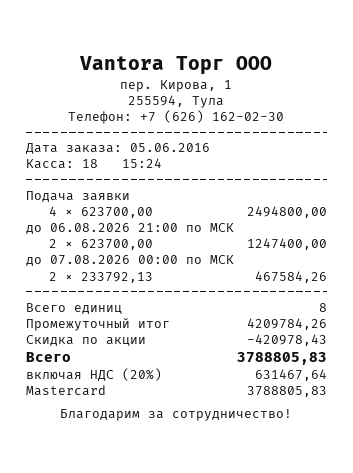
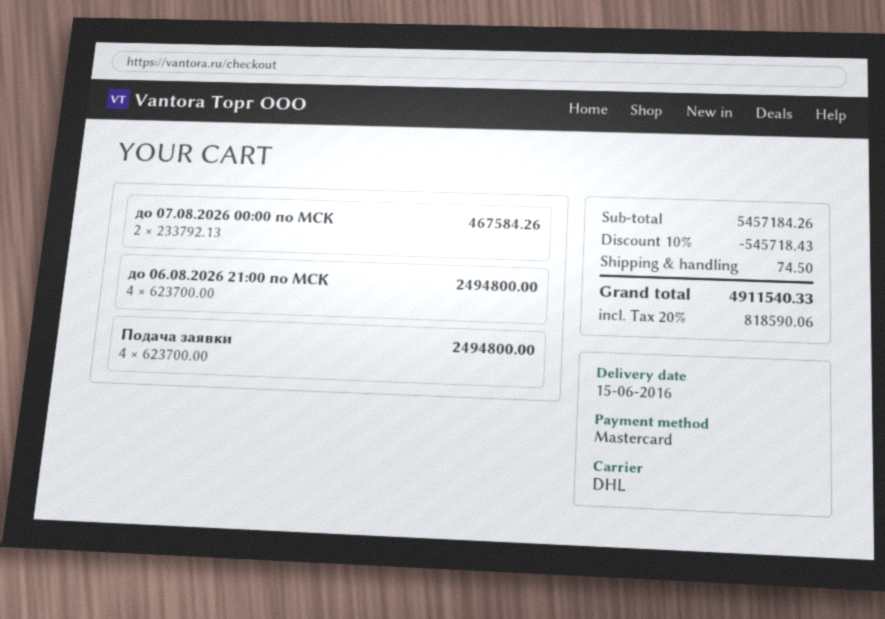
до 06.08.2026 21:00 по МСК: 2 x 623700.00 = 1247400.00 -> 4 x 623700.00 = 2494800.00
subtotal: 4209784.26 -> 5457184.26
discount: 420978.43 -> 545718.43
shipping: none -> 74.50
tax: 20% = 631467.64 -> 20% = 818590.06
total: 3788805.83 -> 4911540.33

